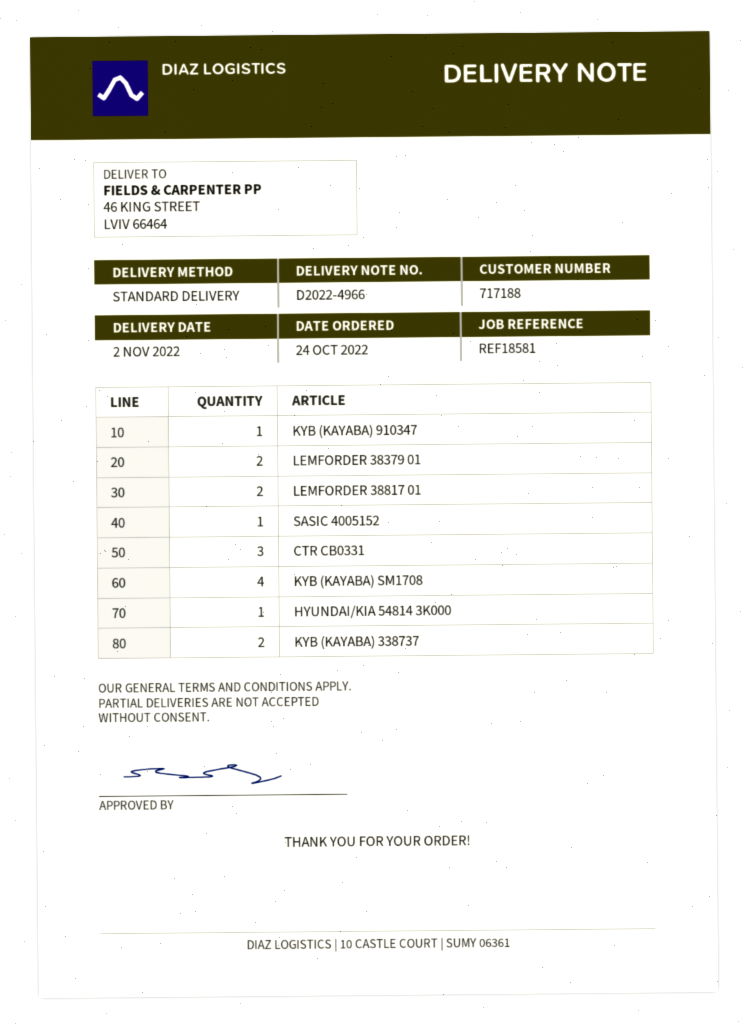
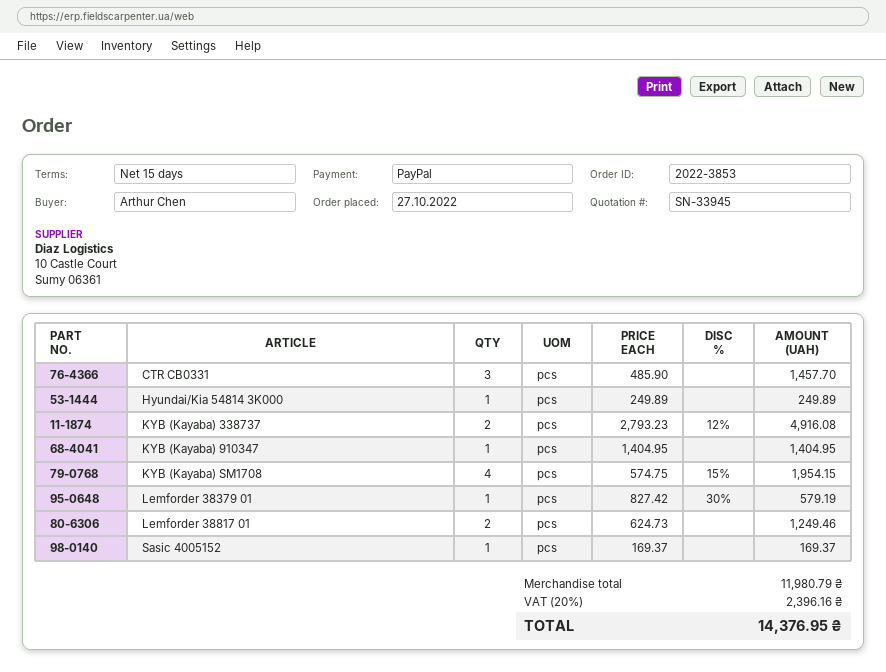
order date: 2022-10-24 -> 2022-10-27
LEMFORDER 38379 01: 2 -> 1

